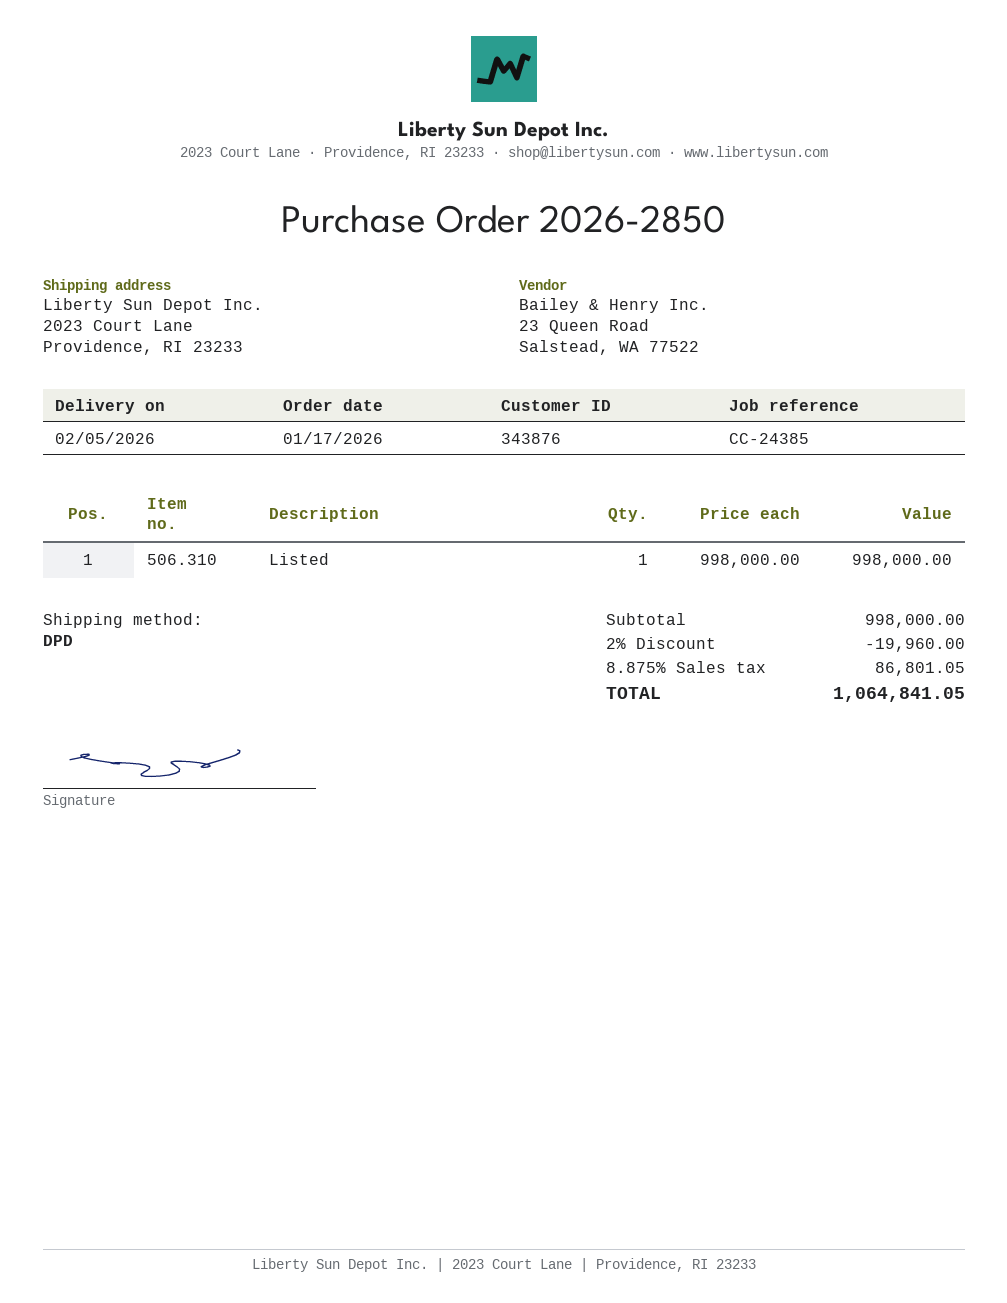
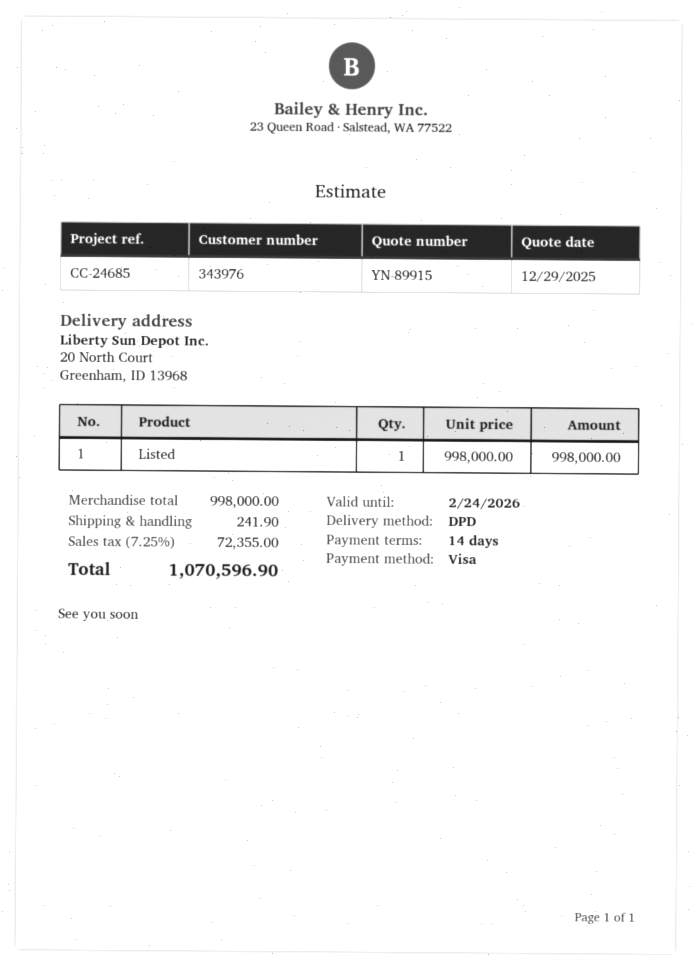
customer number: 343876 -> 343976
reference: CC-24385 -> CC-24685
ship to: 2023 Court Lane, Providence, RI 23233 -> 20 North Court, Greenham, ID 13968
discount: 2% = 19960.00 -> none
shipping: none -> 241.90
tax: 8.875% = 86801.05 -> 7.25% = 72355.00
total: 1064841.05 -> 1070596.90

